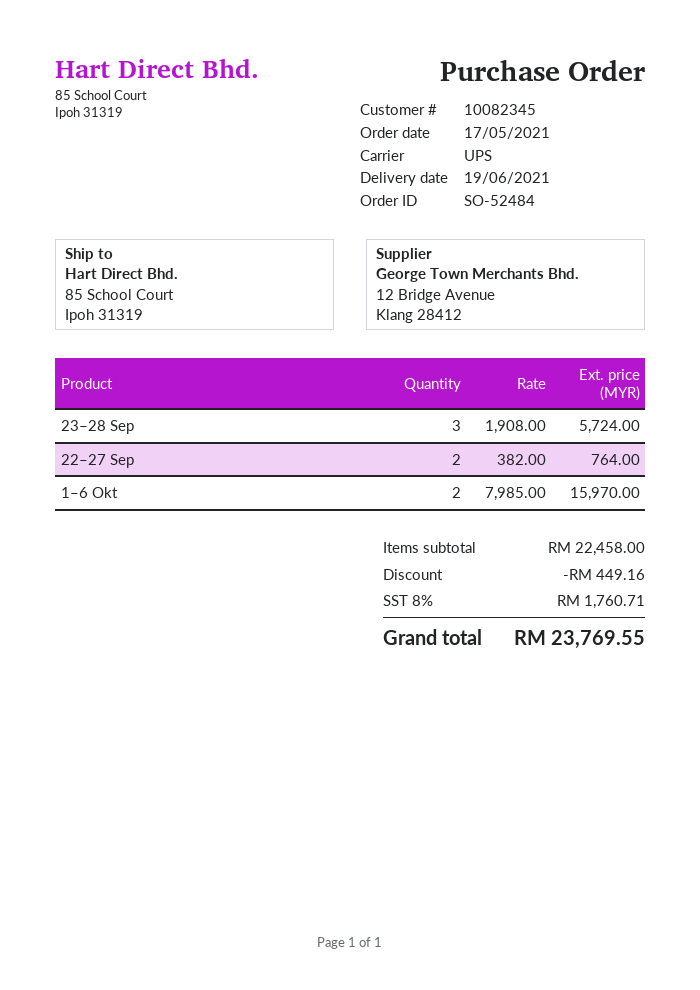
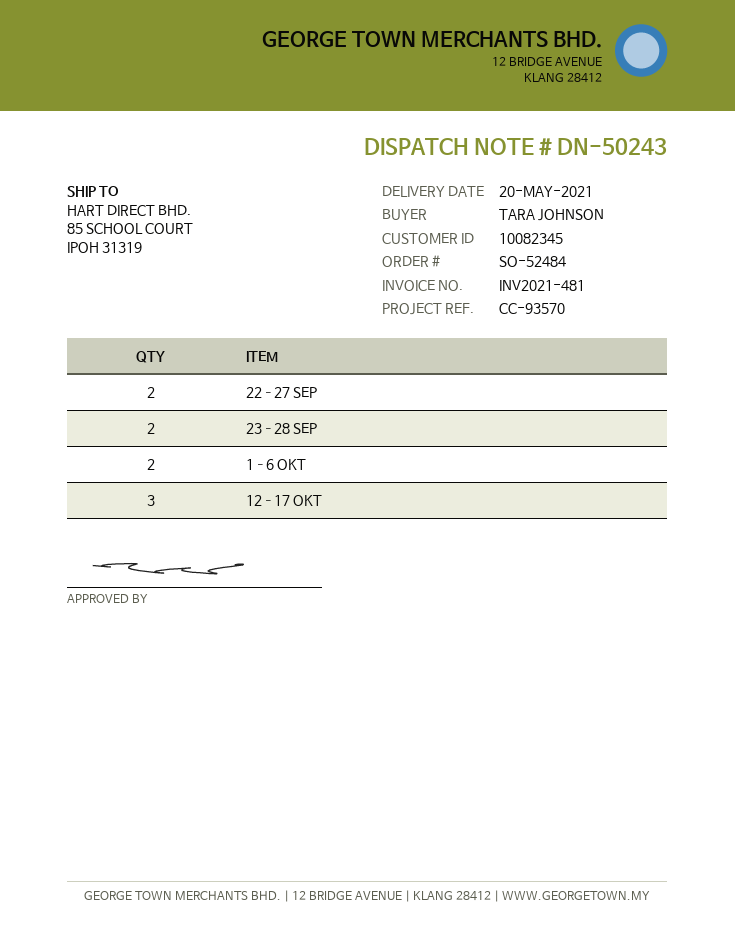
delivery date: 2021-06-19 -> 2021-05-20
23–28 Sep: 3 -> 2
12–17 OKT: none -> 3

